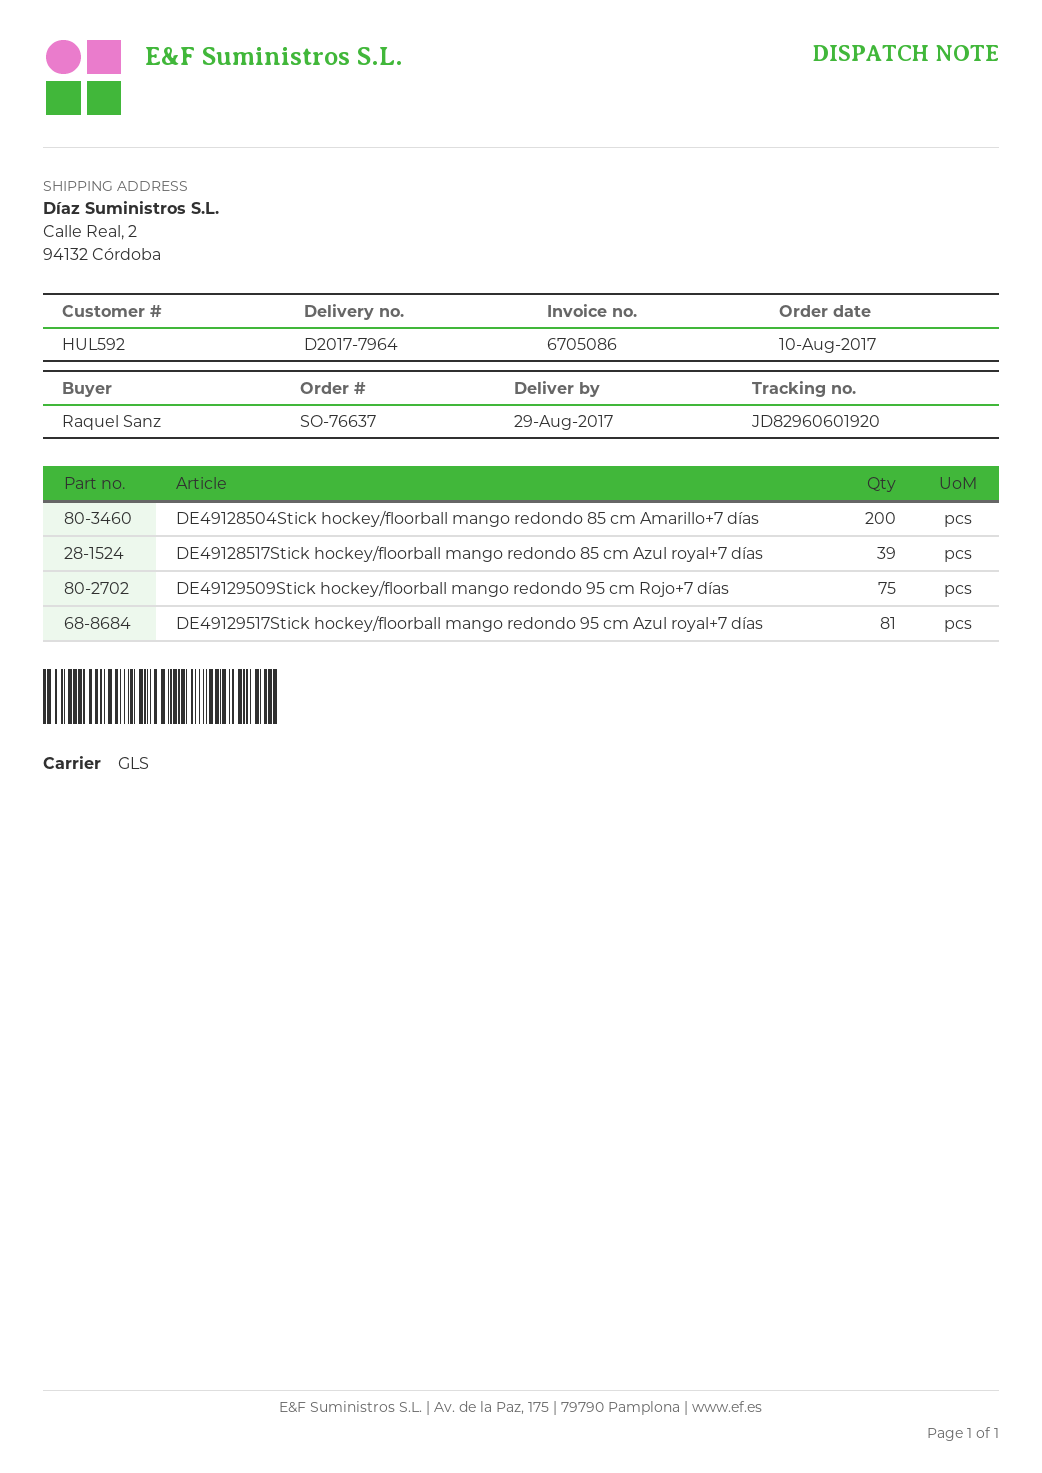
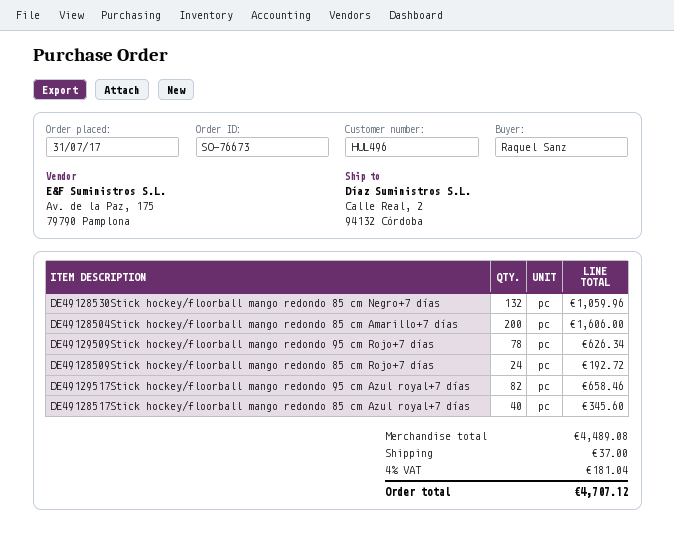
order number: SO-76637 -> SO-76673
order date: 2017-08-10 -> 2017-07-31
customer number: HUL592 -> HUL496
DE49128517Stick hockey/floorball mango redondo 85 cm Azul royal+7 días: 39 -> 40
DE49129509Stick hockey/floorball mango redondo 95 cm Rojo+7 días: 75 -> 78
DE49129517Stick hockey/floorball mango redondo 95 cm Azul royal+7 días: 81 -> 82
DE49128530Stick hockey/floorball mango redondo 85 cm Negro+7 días: none -> 132
DE49128509Stick hockey/floorball mango redondo 85 cm Rojo+7 días: none -> 24

